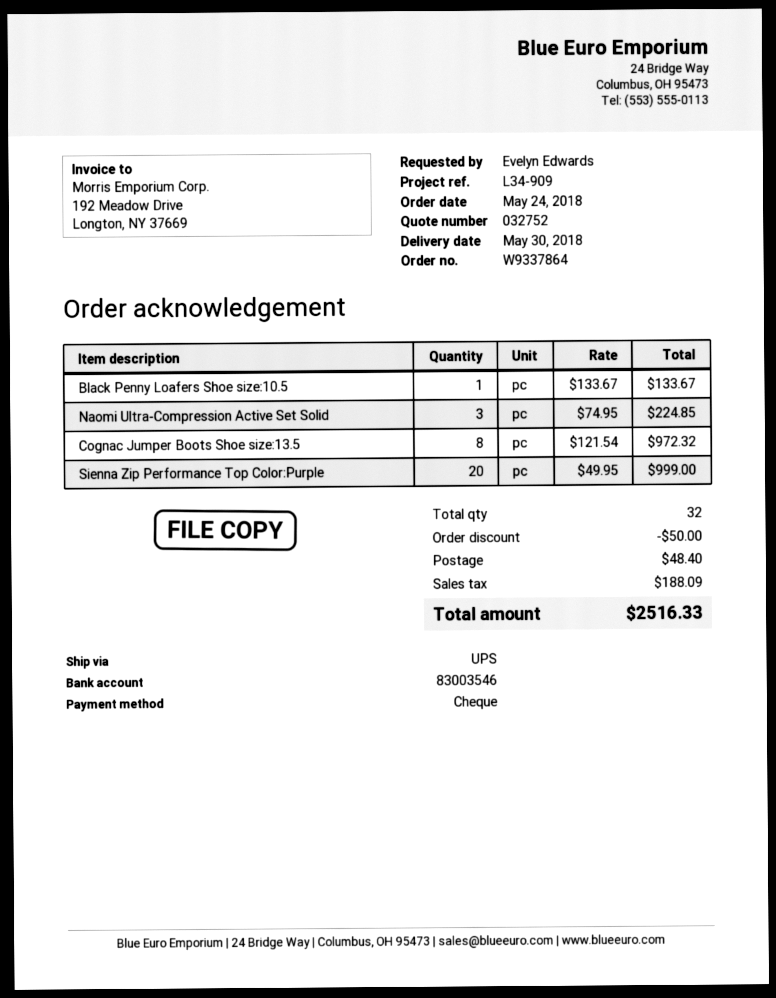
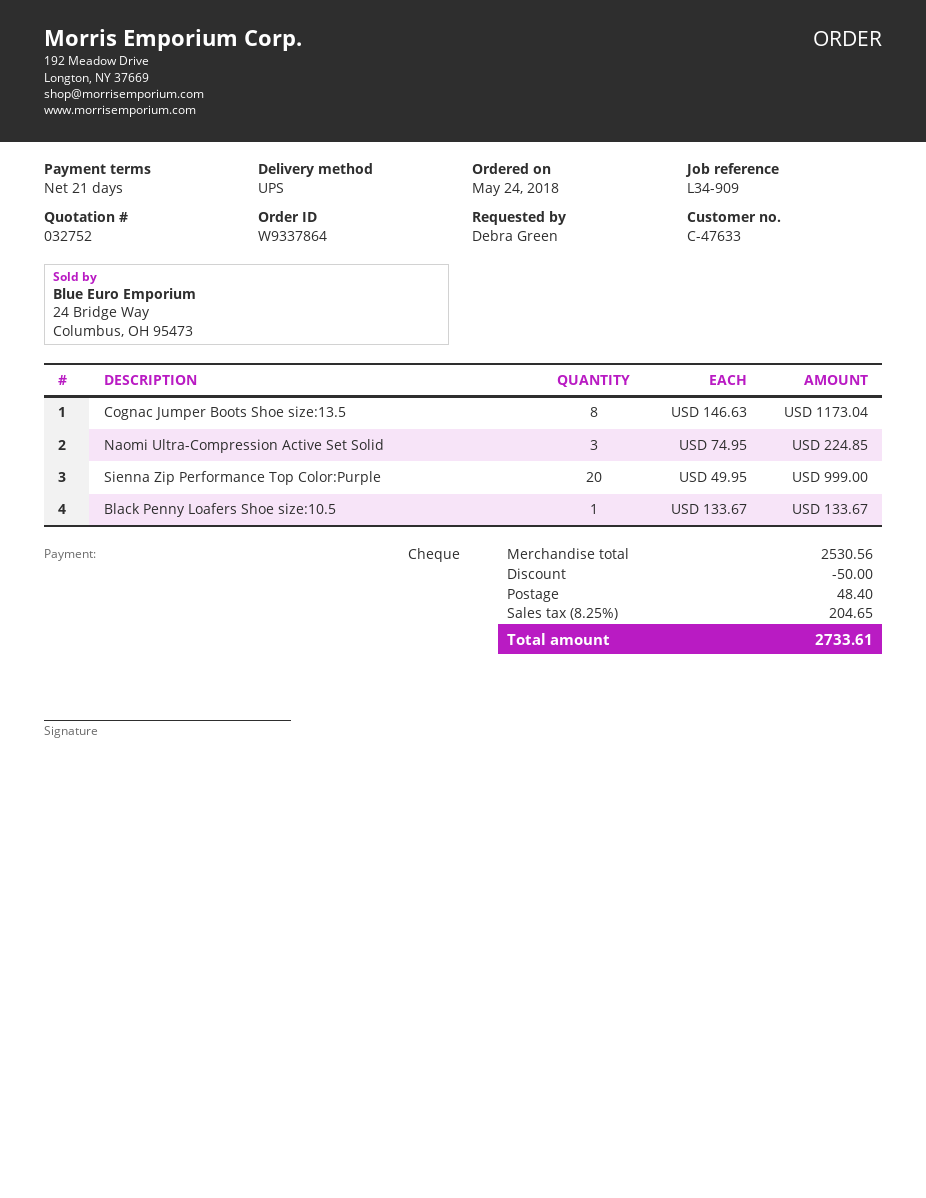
ordered by: Evelyn Edwards -> Debra Green
Cognac Jumper Boots Shoe size:13.5: 8 x 121.54 = 972.32 -> 8 x 146.63 = 1173.04
tax: 188.09 -> 204.65
total: 2516.33 -> 2733.61

